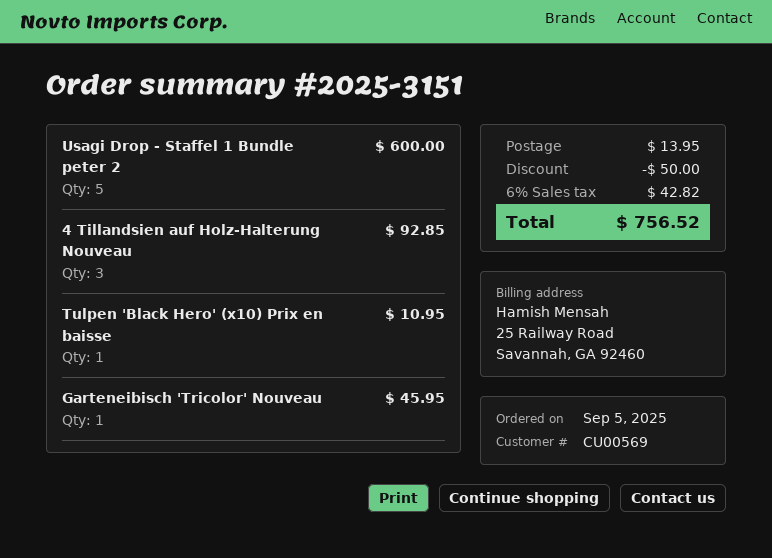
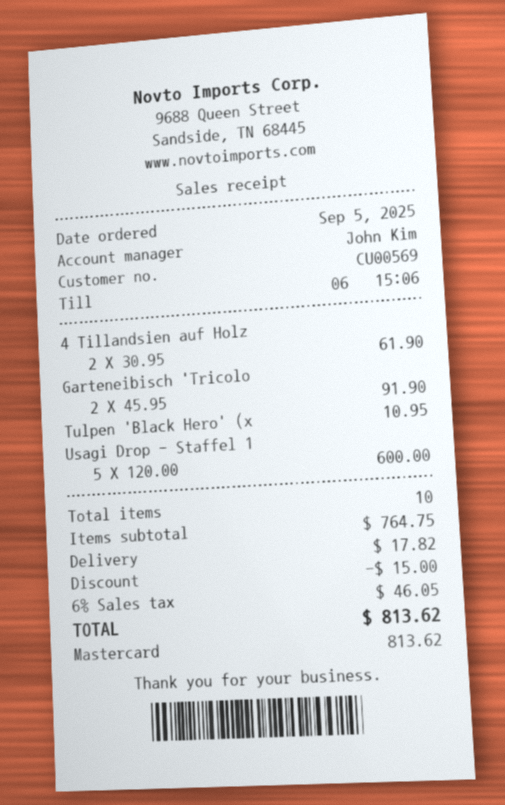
4 Tillandsien auf Holz-Halterung Nouveau: 3 for 92.85 -> 2 for 61.90
Garteneibisch 'Tricolor' Nouveau: 1 for 45.95 -> 2 for 91.90
discount: 50.00 -> 15.00
shipping: 13.95 -> 17.82
tax: 6% = 42.82 -> 6% = 46.05
total: 756.52 -> 813.62

